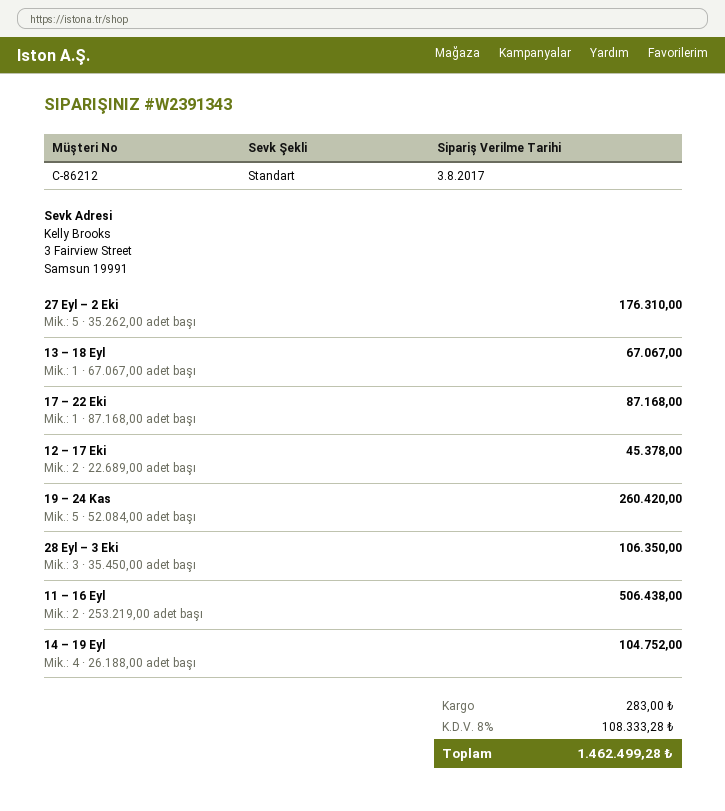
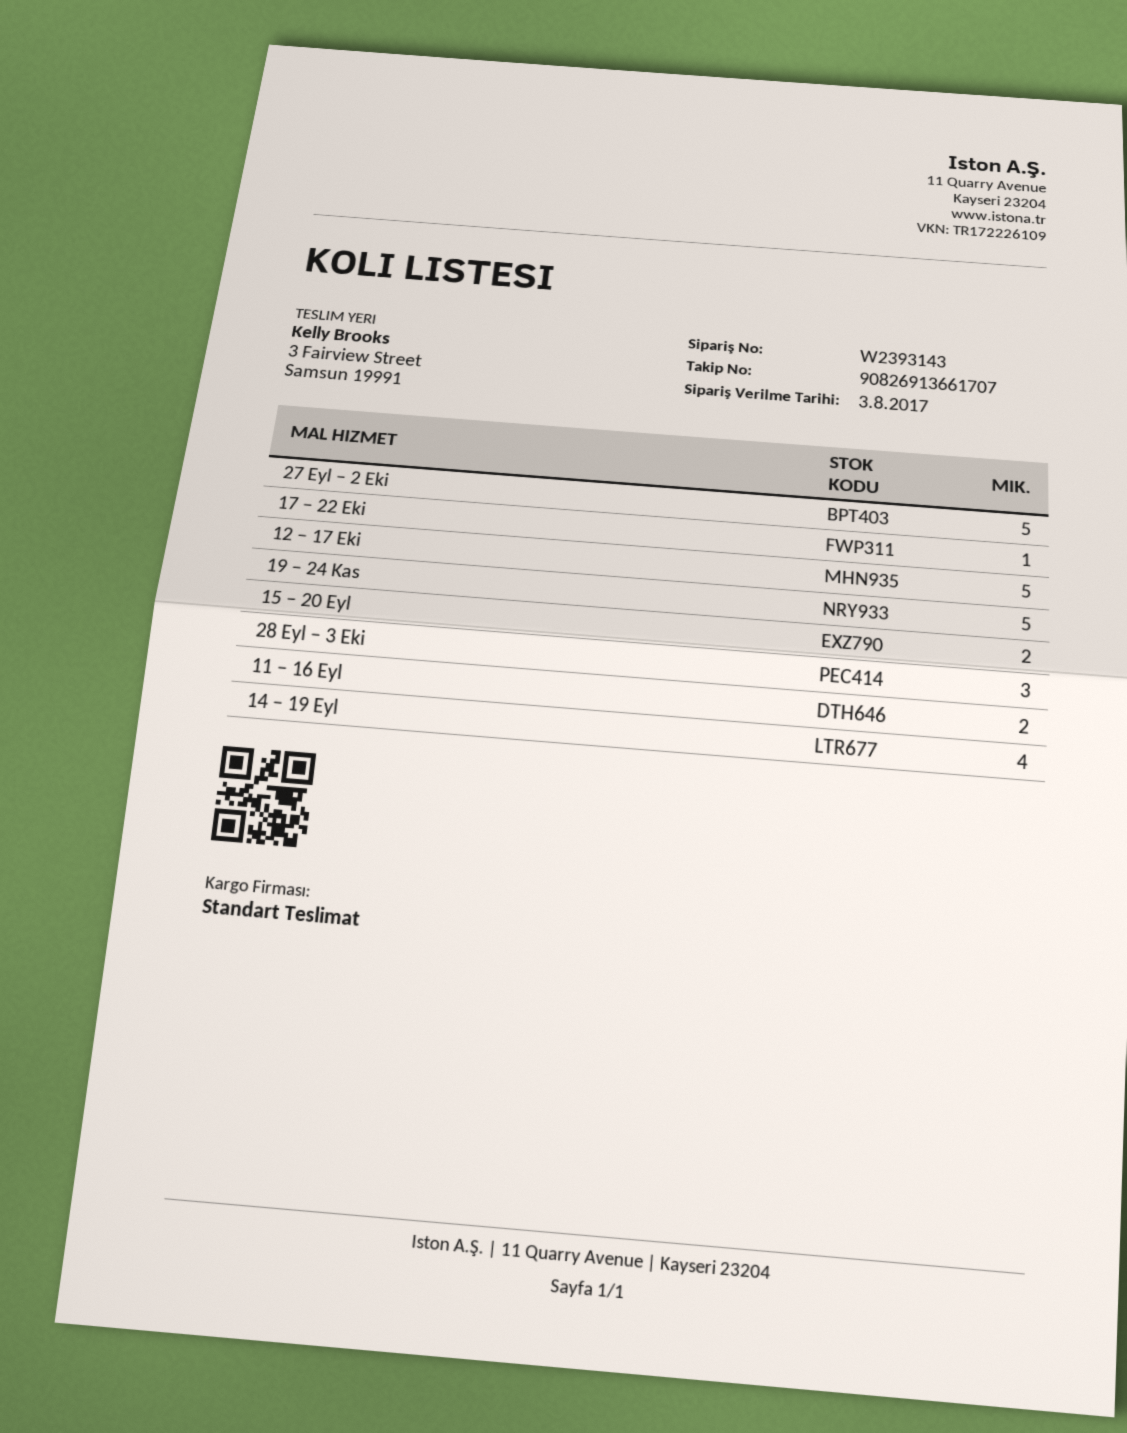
order number: W2391343 -> W2393143
13 – 18 Eyl: 1 -> none
12 – 17 Eki: 2 -> 5
15 – 20 Eyl: none -> 2

